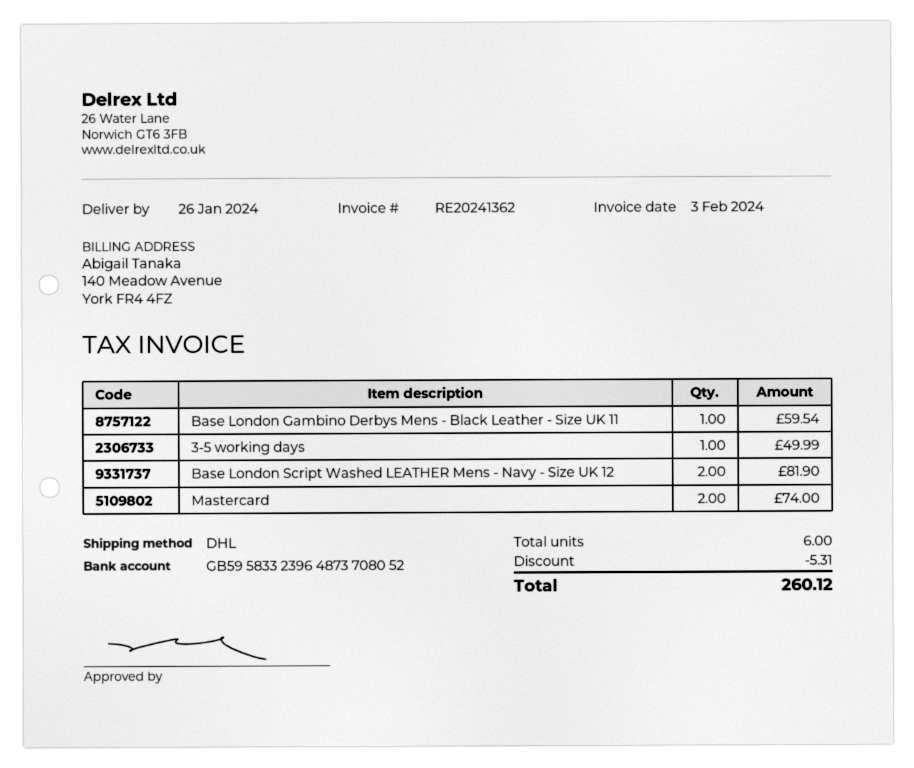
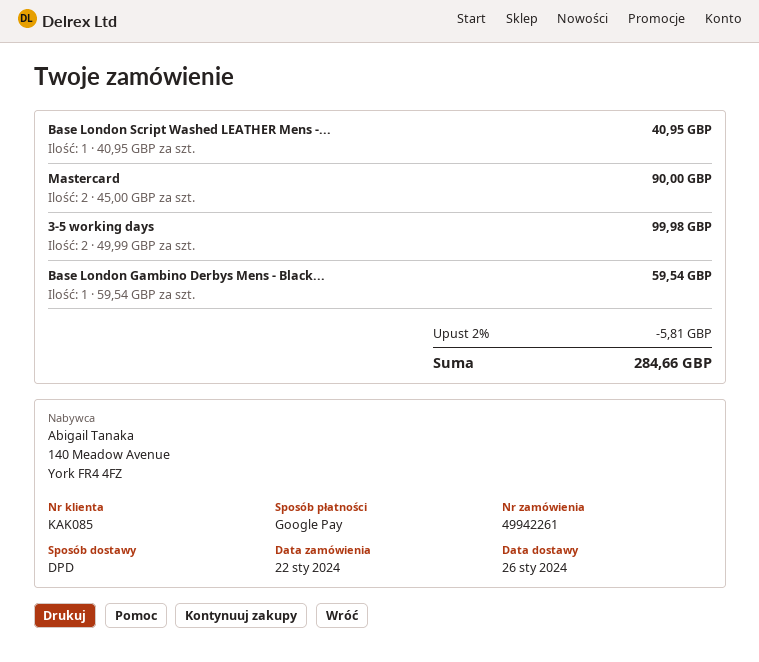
shipping method: DHL -> DPD
3-5 working days: 1 for 49.99 -> 2 for 99.98
Base London Script Washed LEATHER Mens - Navy - Size UK 12: 2 for 81.90 -> 1 for 40.95
Mastercard: 2 for 74.00 -> 2 for 90.00
discount: 5.31 -> 5.81
total: 260.12 -> 284.66

